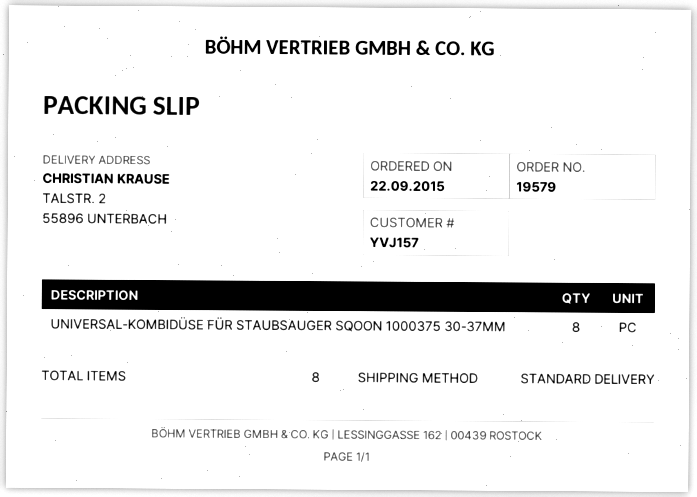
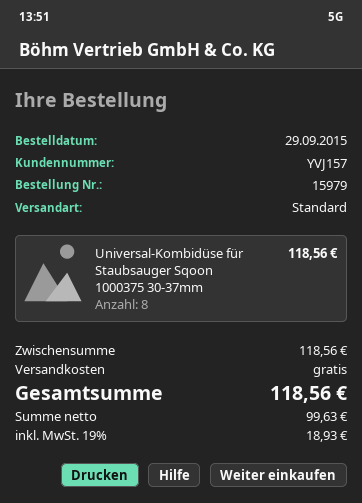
order number: 19579 -> 15979
order date: 2015-09-22 -> 2015-09-29

